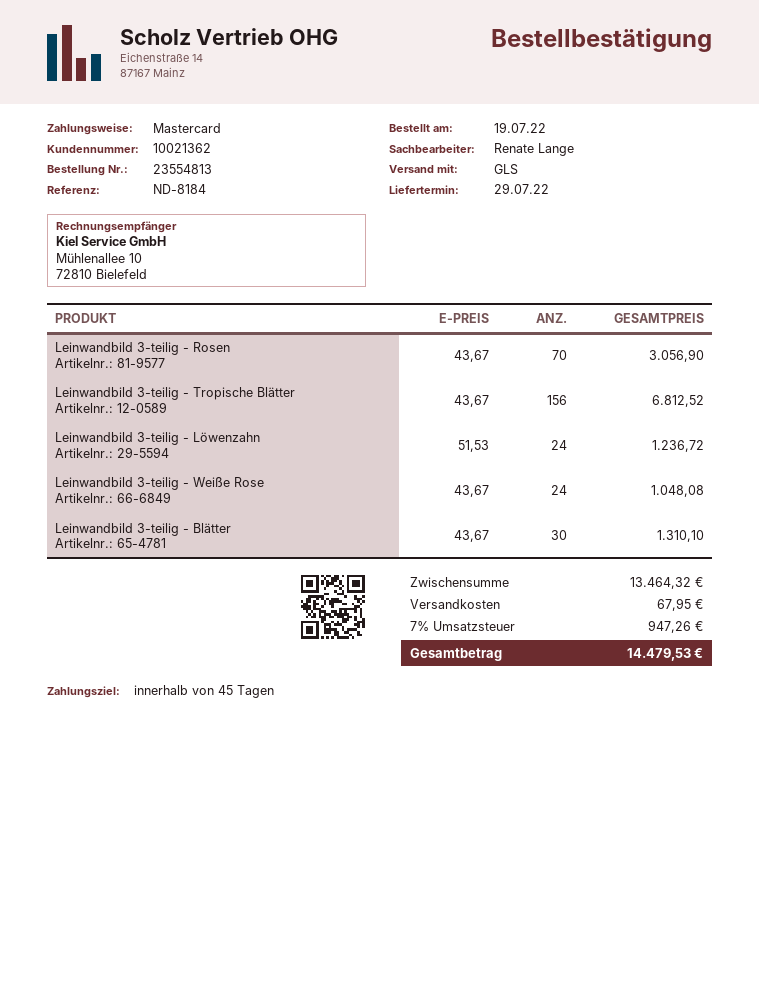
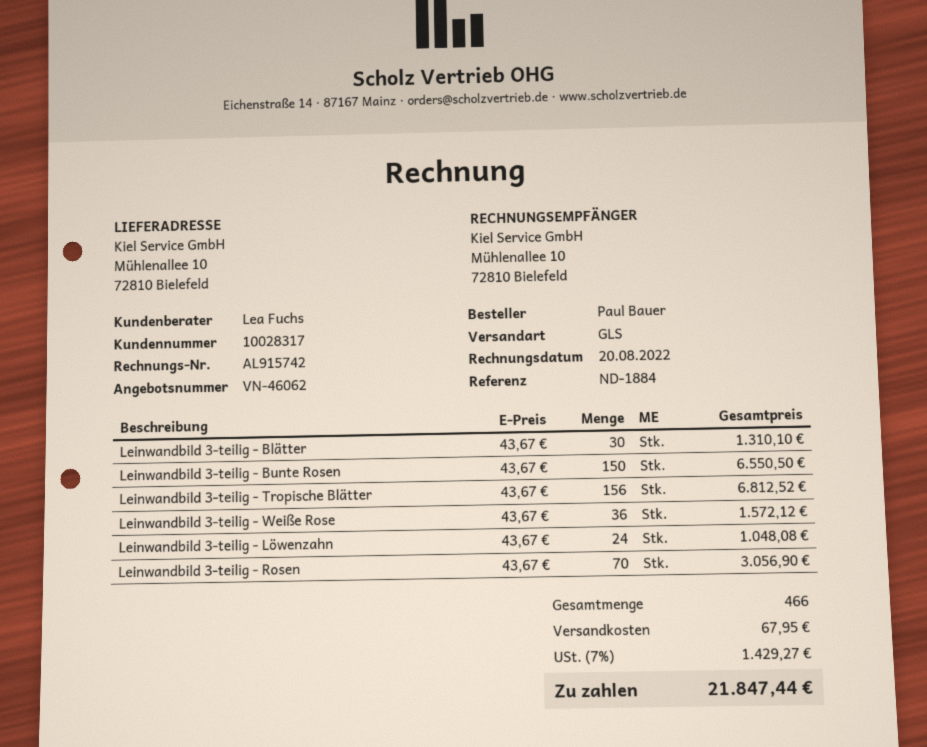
customer number: 10021362 -> 10028317
reference: ND-8184 -> ND-1884
sales rep: Renate Lange -> Lea Fuchs
Leinwandbild 3-teilig - Löwenzahn: 24 x 51.53 = 1236.72 -> 24 x 43.67 = 1048.08
Leinwandbild 3-teilig - Weiße Rose: 24 x 43.67 = 1048.08 -> 36 x 43.67 = 1572.12
Leinwandbild 3-teilig - Bunte Rosen: none -> 150 x 43.67 = 6550.50
tax: 7% = 947.26 -> 7% = 1429.27
total: 14479.53 -> 21847.44

